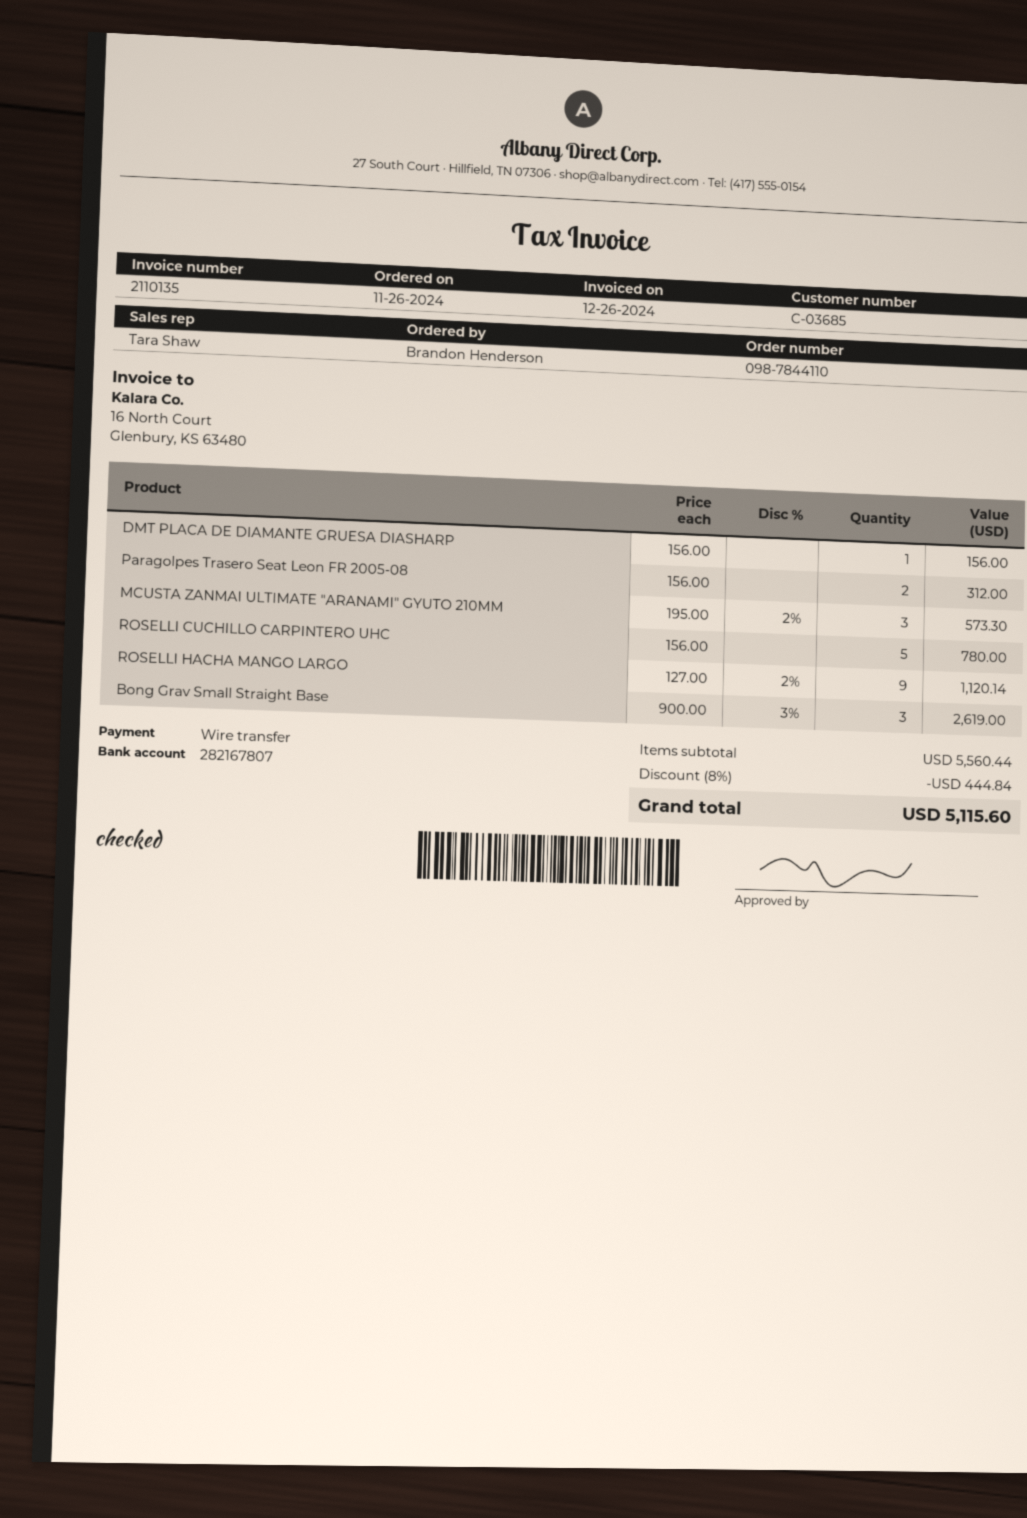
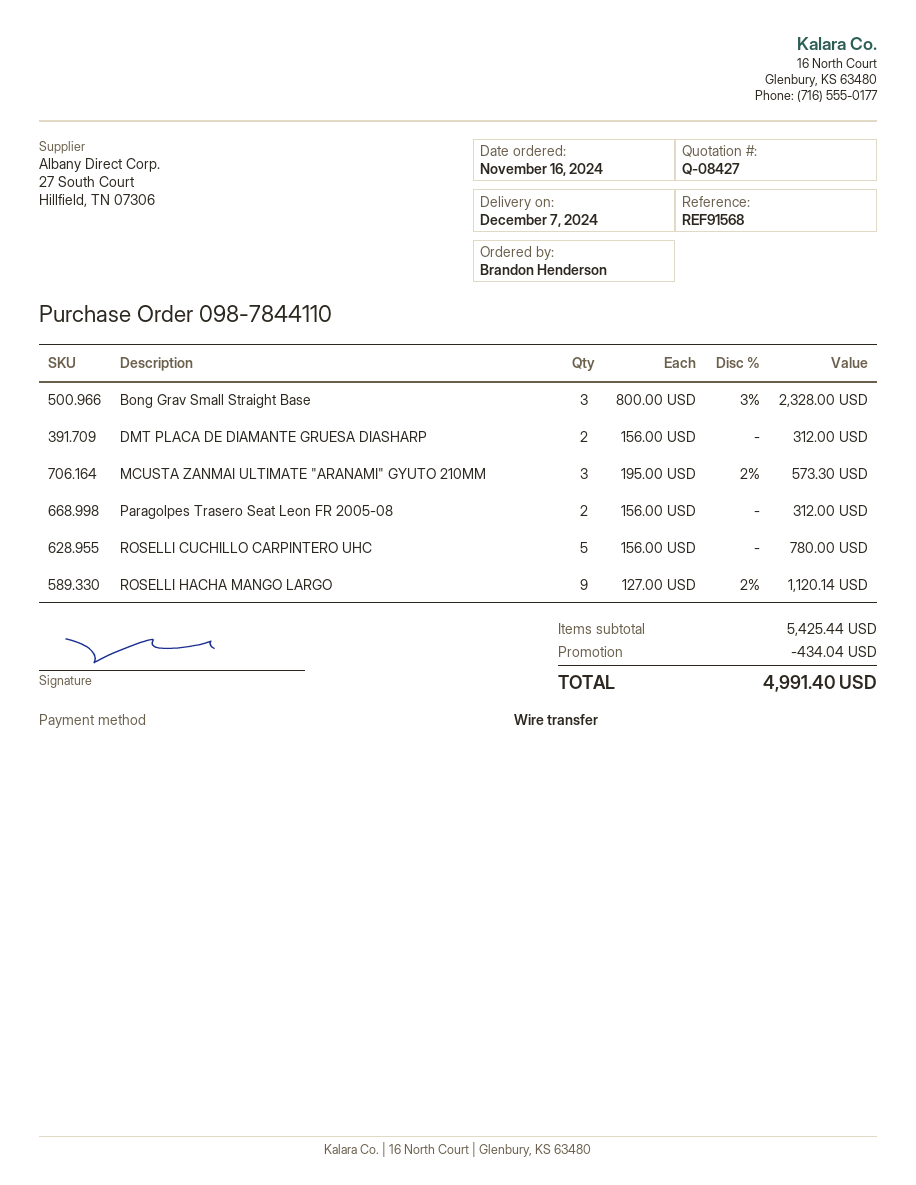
order date: 2024-11-26 -> 2024-11-16
DMT PLACA DE DIAMANTE GRUESA DIASHARP: 1 x 156.00 = 156.00 -> 2 x 156.00 = 312.00
Bong Grav Small Straight Base: 3 x 900.00 - 3% = 2619.00 -> 3 x 800.00 - 3% = 2328.00
subtotal: 5560.44 -> 5425.44
discount: 444.84 -> 434.04
total: 5115.60 -> 4991.40

